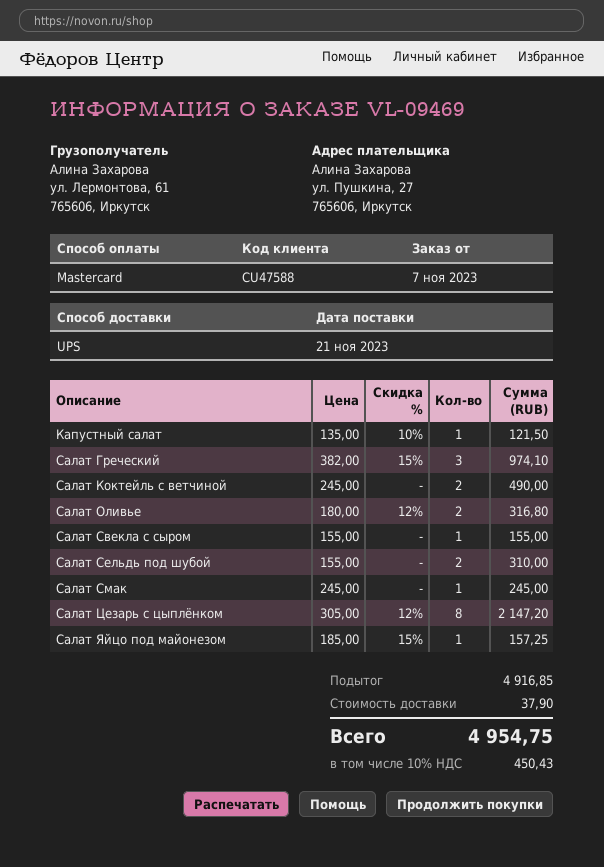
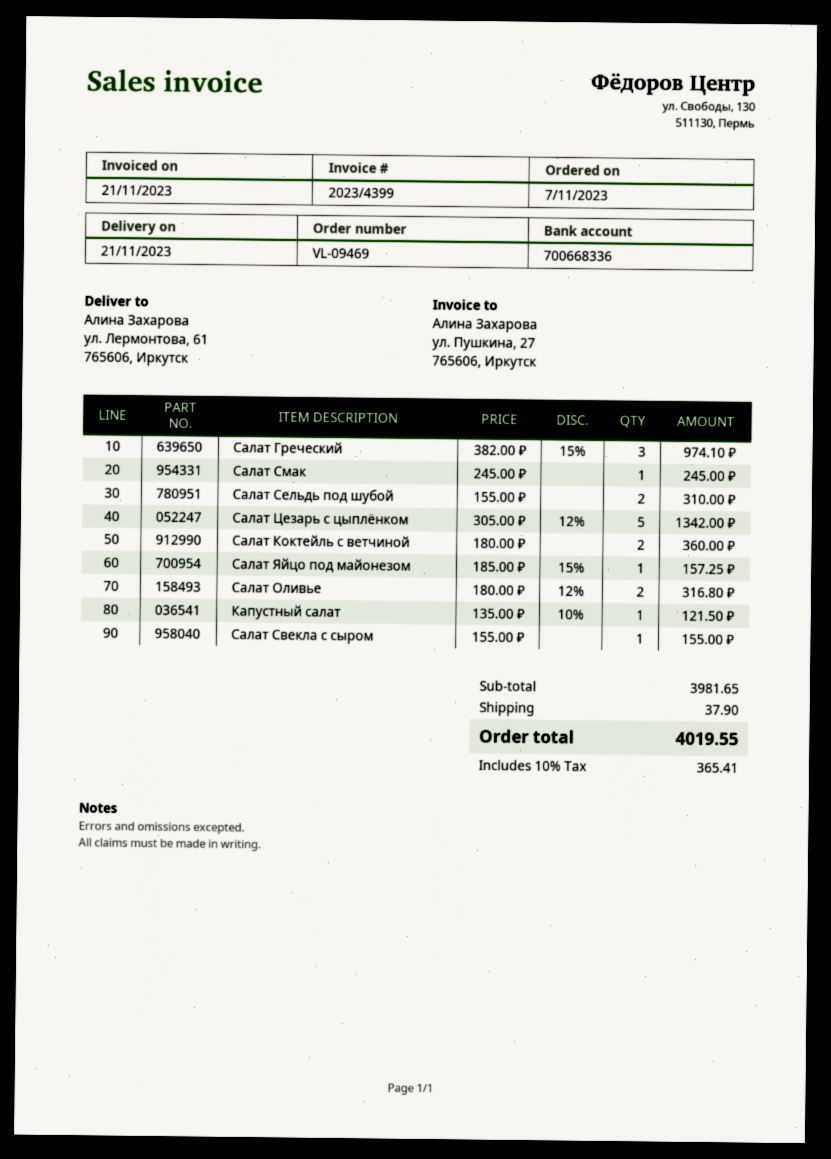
Салат Коктейль с ветчиной: 2 x 245.00 = 490.00 -> 2 x 180.00 = 360.00
Салат Цезарь с цыплёнком: 8 x 305.00 - 12% = 2147.20 -> 5 x 305.00 - 12% = 1342.00
subtotal: 4916.85 -> 3981.65
tax: 10% = 450.43 -> 10% = 365.41
total: 4954.75 -> 4019.55

